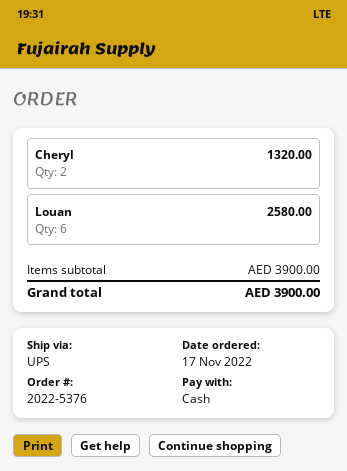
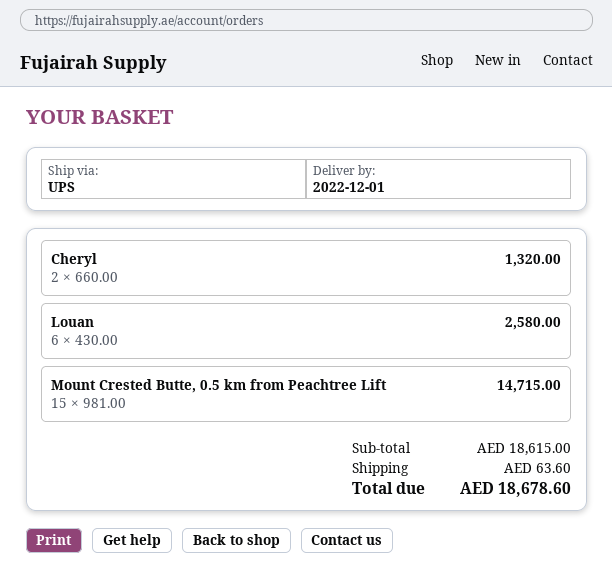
Mount Crested Butte, 0.5 km from Peachtree Lift: none -> 15 for 14715.00
subtotal: 3900.00 -> 18615.00
shipping: none -> 63.60
total: 3900.00 -> 18678.60

